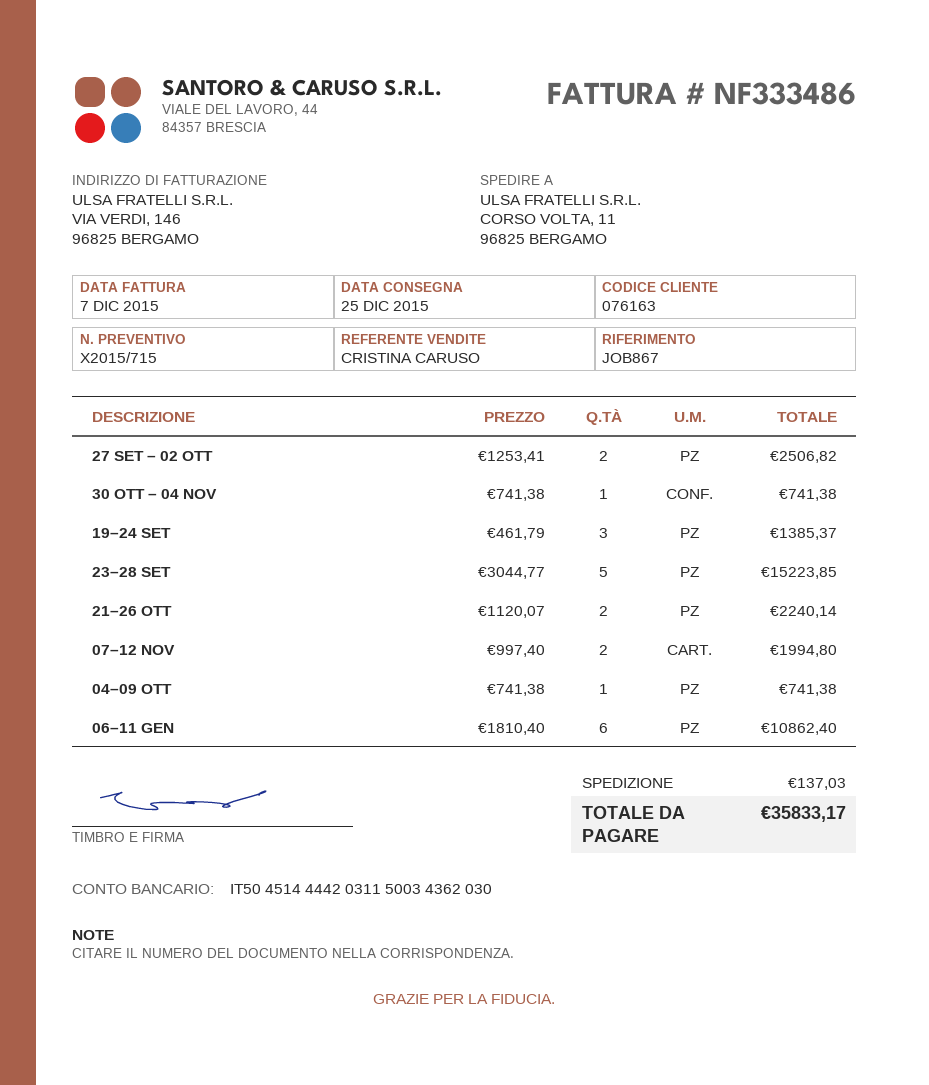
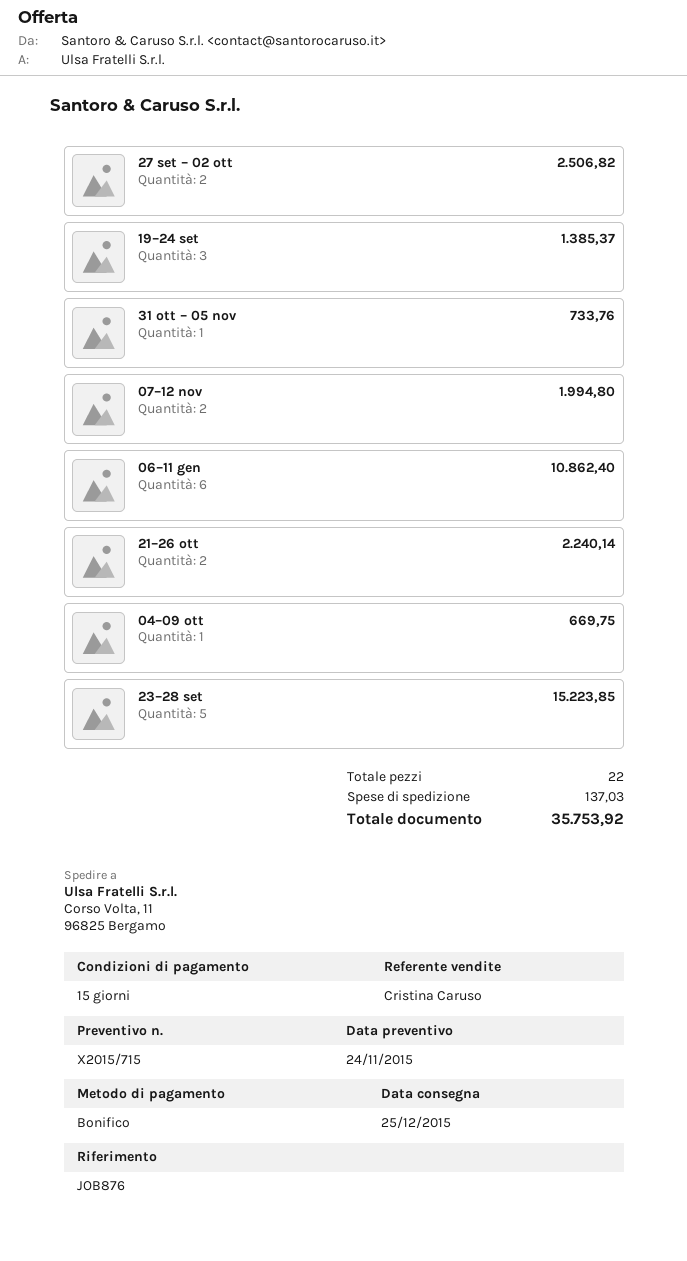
reference: JOB867 -> JOB876
30 OTT – 04 NOV: 1 for 741.38 -> none
04–09 OTT: 1 for 741.38 -> 1 for 669.75
31 ott – 05 nov: none -> 1 for 733.76
total: 35833.17 -> 35753.92

